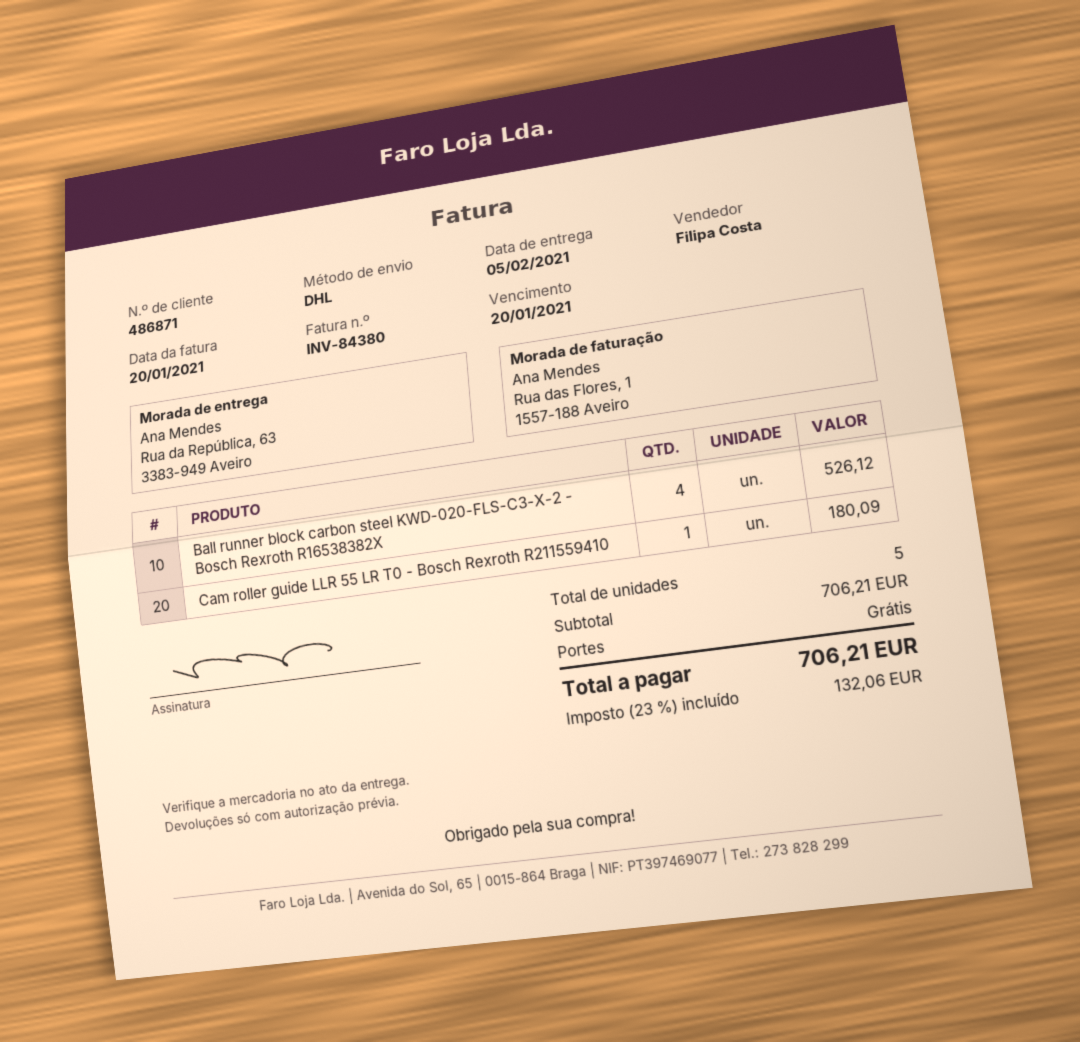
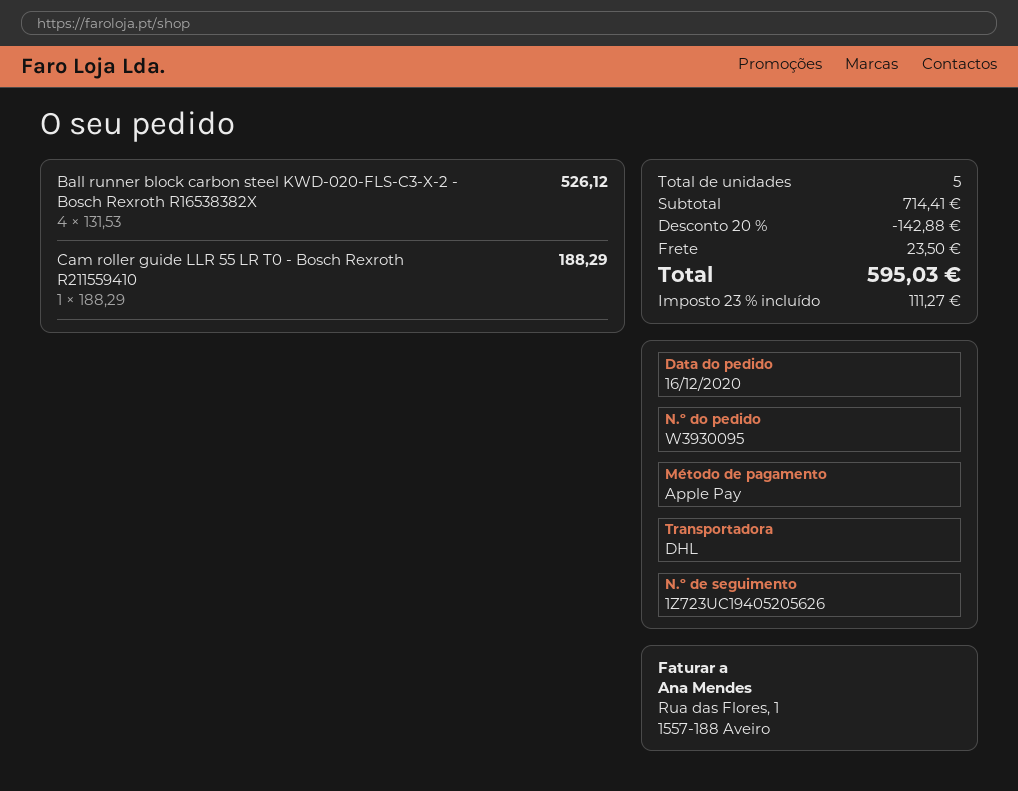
Cam roller guide LLR 55 LR T0 - Bosch Rexroth R211559410: 1 for 180.09 -> 1 for 188.29
subtotal: 706.21 -> 714.41
discount: none -> 20% = 142.88
shipping: 0.00 -> 23.50
tax: 23% = 132.06 -> 23% = 111.27
total: 706.21 -> 595.03

